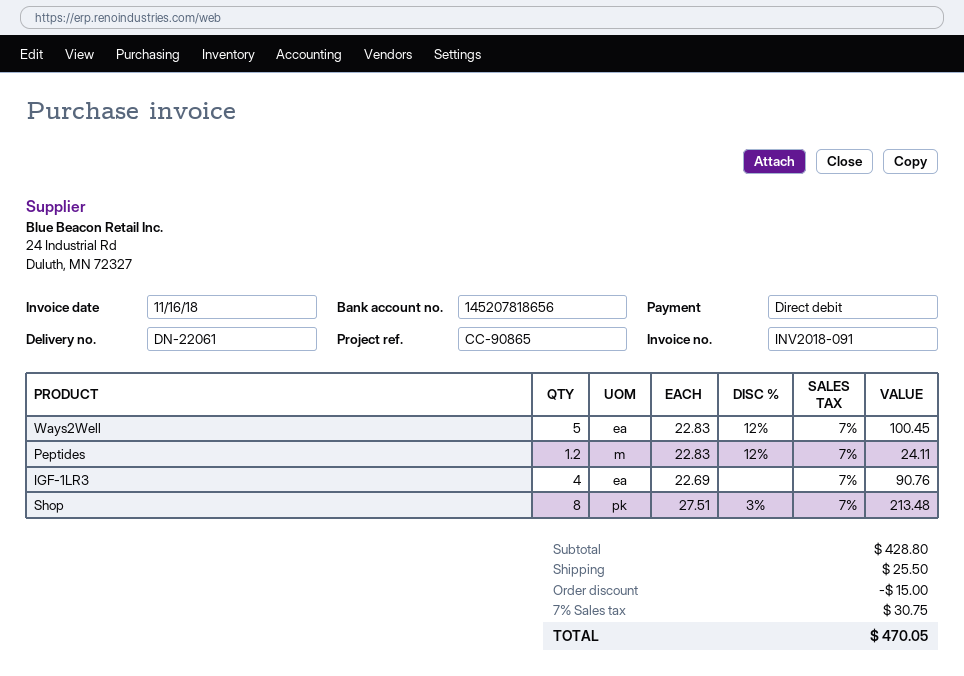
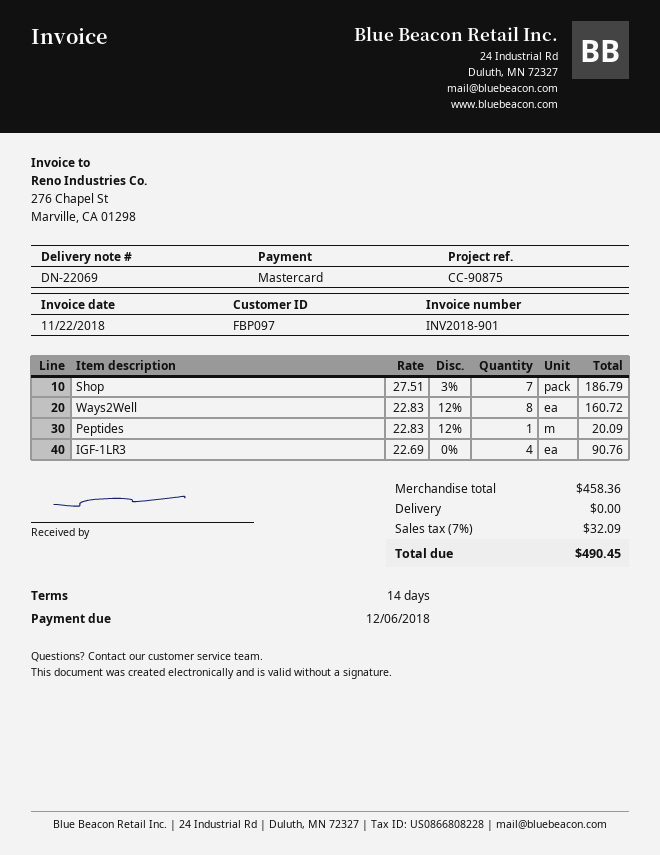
delivery note number: DN-22061 -> DN-22069
invoice number: INV2018-091 -> INV2018-901
invoice date: 2018-11-16 -> 2018-11-22
reference: CC-90865 -> CC-90875
payment method: direct debit -> Mastercard
Ways2Well: 5 x 22.83 - 12% = 100.45 -> 8 x 22.83 - 12% = 160.72
Peptides: 1.2 x 22.83 - 12% = 24.11 -> 1 x 22.83 - 12% = 20.09
Shop: 8 x 27.51 - 3% = 213.48 -> 7 x 27.51 - 3% = 186.79
subtotal: 428.80 -> 458.36
discount: 15.00 -> none
shipping: 25.50 -> 0.00
tax: 7% = 30.75 -> 7% = 32.09
total: 470.05 -> 490.45

